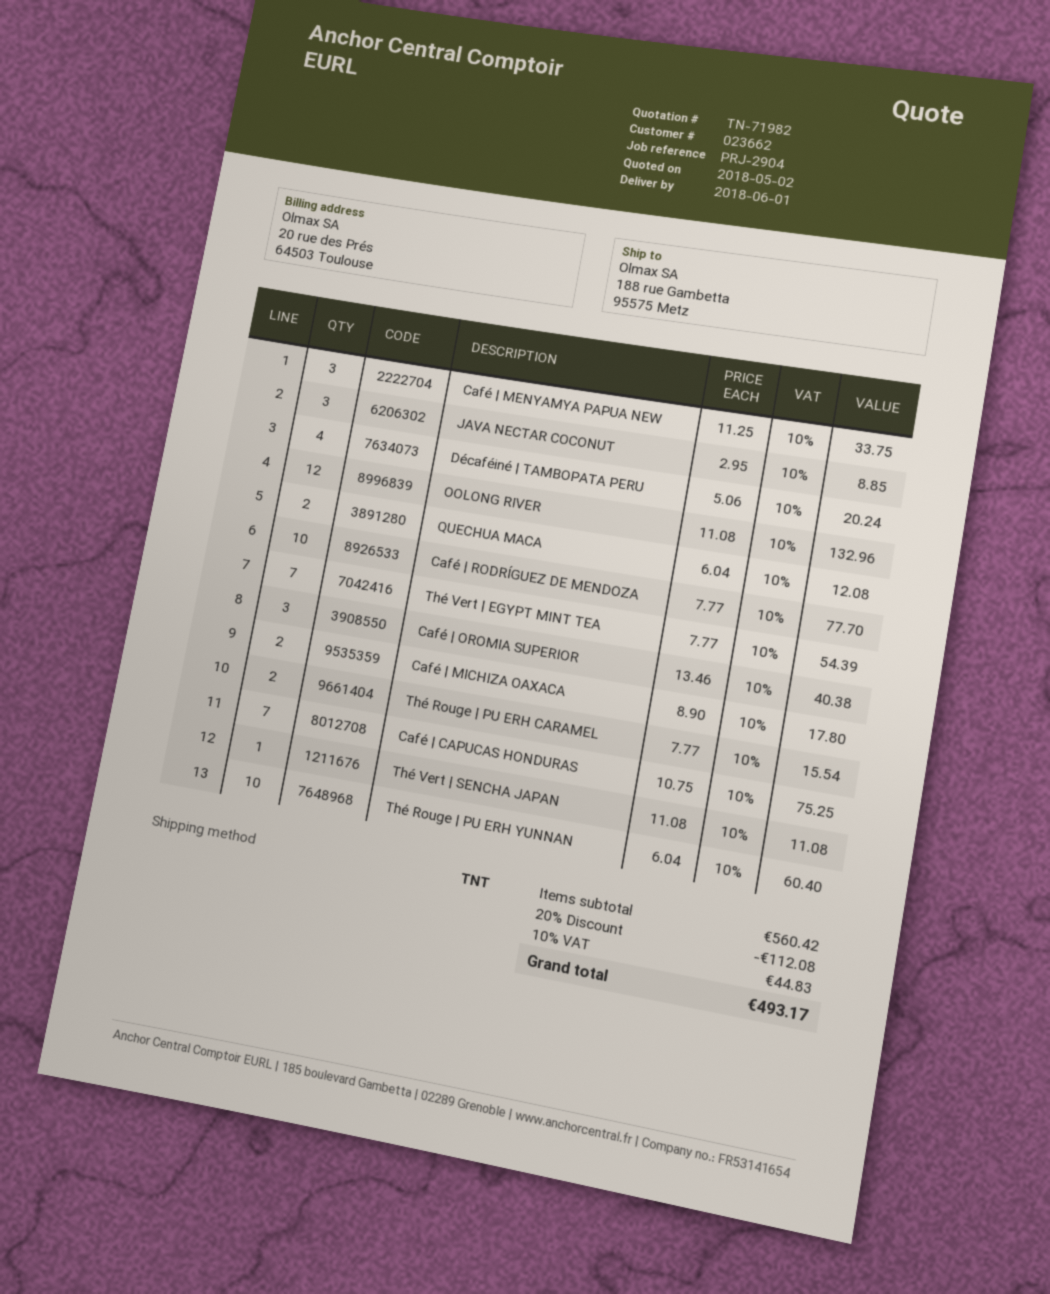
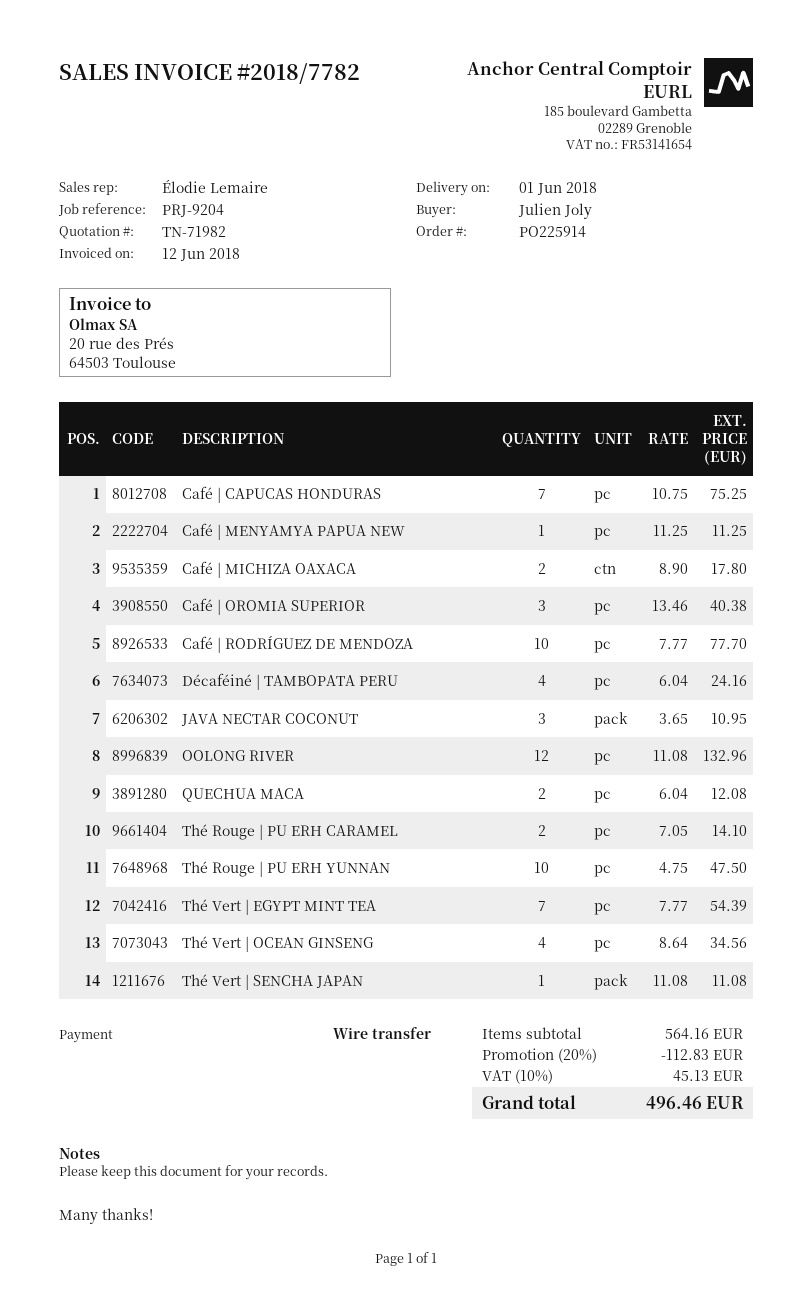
reference: PRJ-2904 -> PRJ-9204
Café | MENYAMYA PAPUA NEW: 3 x 11.25 = 33.75 -> 1 x 11.25 = 11.25
JAVA NECTAR COCONUT: 3 x 2.95 = 8.85 -> 3 x 3.65 = 10.95
Décaféiné | TAMBOPATA PERU: 4 x 5.06 = 20.24 -> 4 x 6.04 = 24.16
Thé Rouge | PU ERH CARAMEL: 2 x 7.77 = 15.54 -> 2 x 7.05 = 14.10
Thé Rouge | PU ERH YUNNAN: 10 x 6.04 = 60.40 -> 10 x 4.75 = 47.50
Thé Vert | OCEAN GINSENG: none -> 4 x 8.64 = 34.56
subtotal: 560.42 -> 564.16
discount: 20% = 112.08 -> 20% = 112.83
tax: 10% = 44.83 -> 10% = 45.13
total: 493.17 -> 496.46

